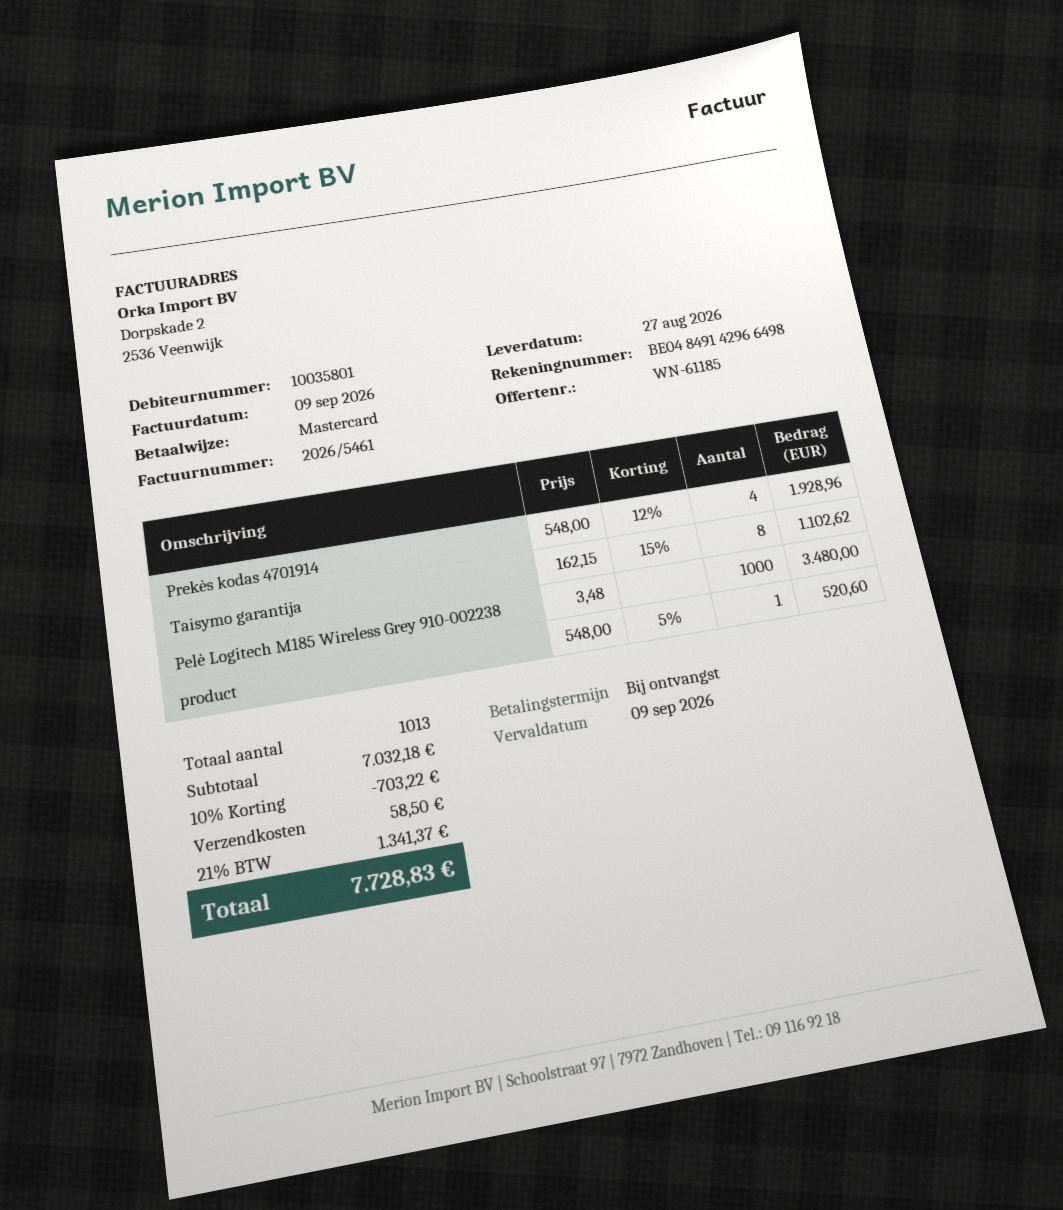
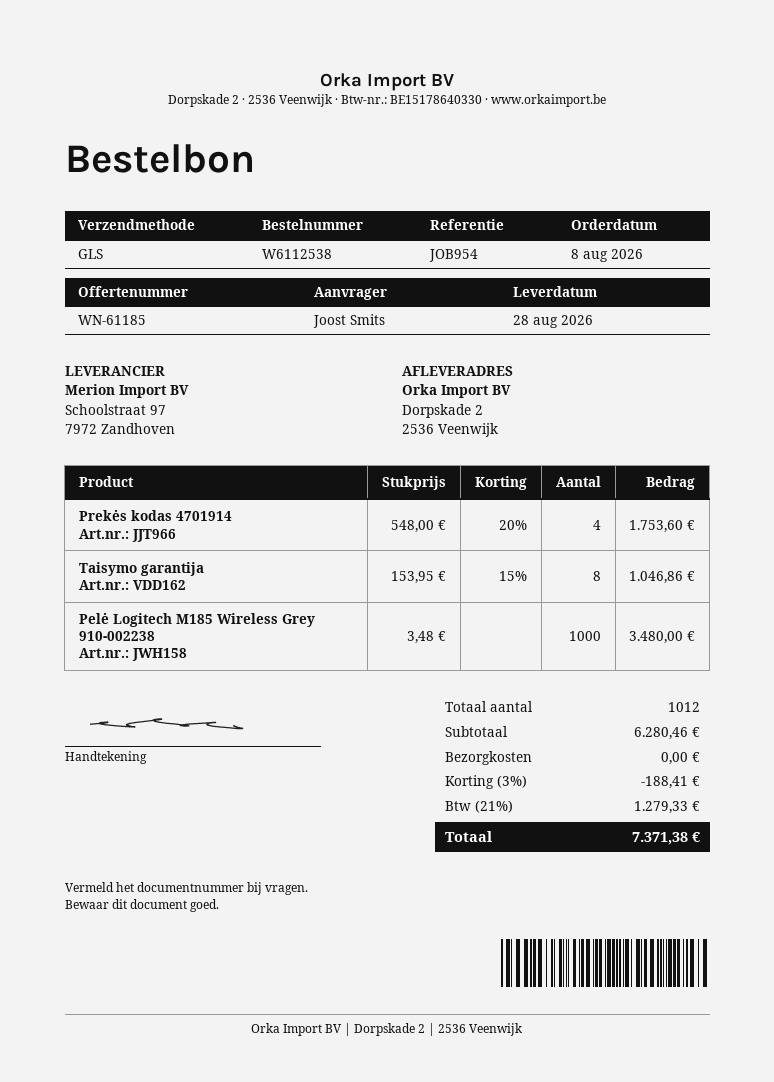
delivery date: 2026-08-27 -> 2026-08-28
Prekės kodas 4701914: 4 x 548.00 - 12% = 1928.96 -> 4 x 548.00 - 20% = 1753.60
Taisymo garantija: 8 x 162.15 - 15% = 1102.62 -> 8 x 153.95 - 15% = 1046.86
product: 1 x 548.00 - 5% = 520.60 -> none
total quantity: 1013 -> 1012
subtotal: 7032.18 -> 6280.46
discount: 10% = 703.22 -> 3% = 188.41
shipping: 58.50 -> 0.00
tax: 21% = 1341.37 -> 21% = 1279.33
total: 7728.83 -> 7371.38

